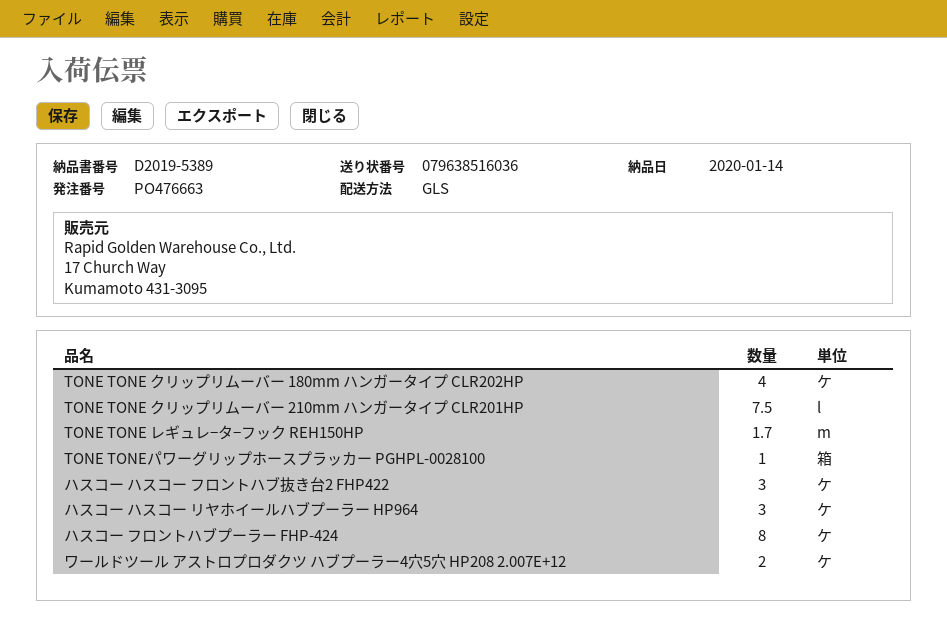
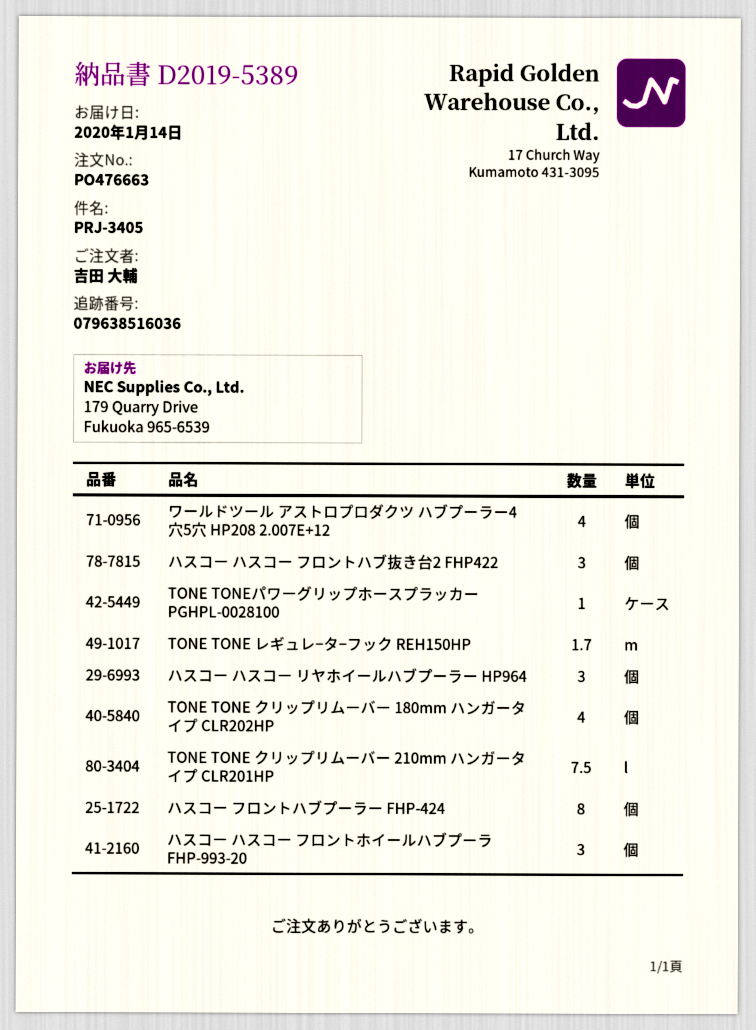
ワールドツール アストロプロダクツ ハブプーラー4穴5穴 HP208 2.007E+12: 2 -> 4
ハスコー ハスコー フロントホイールハブプーラ FHP-993-20: none -> 3

